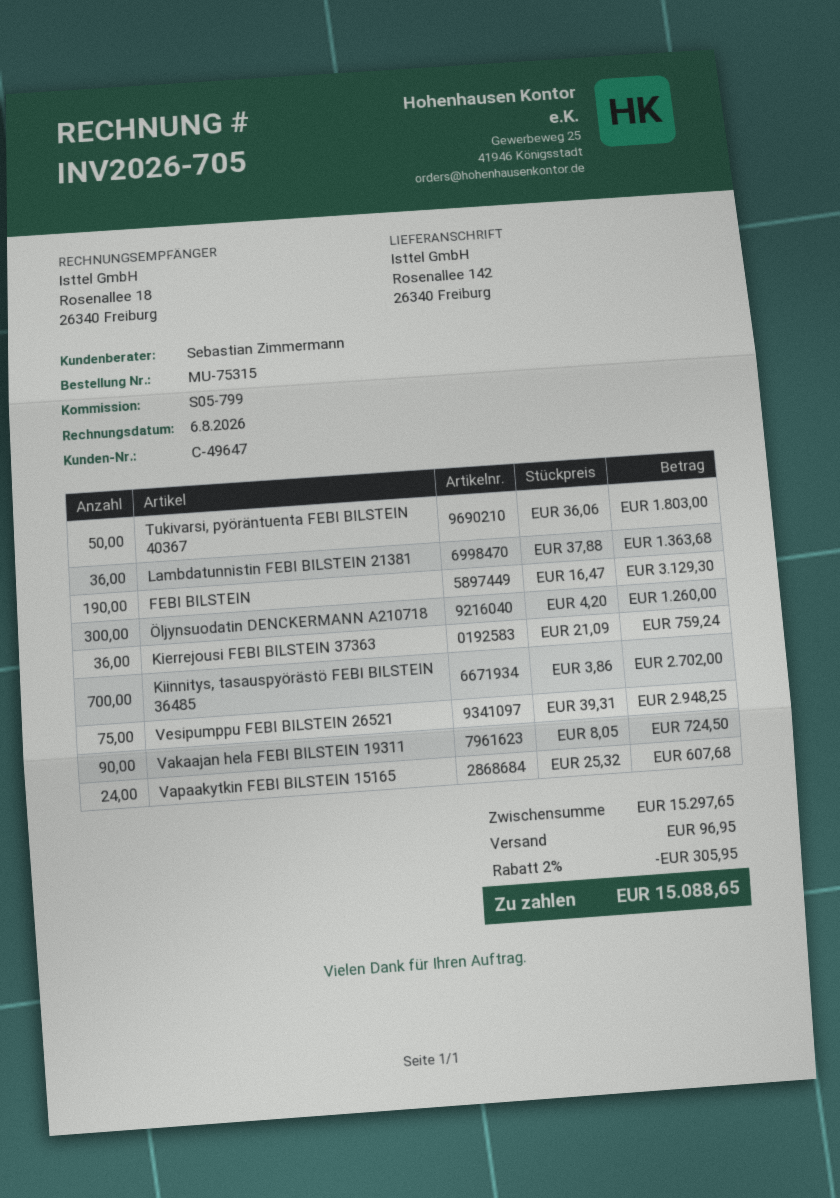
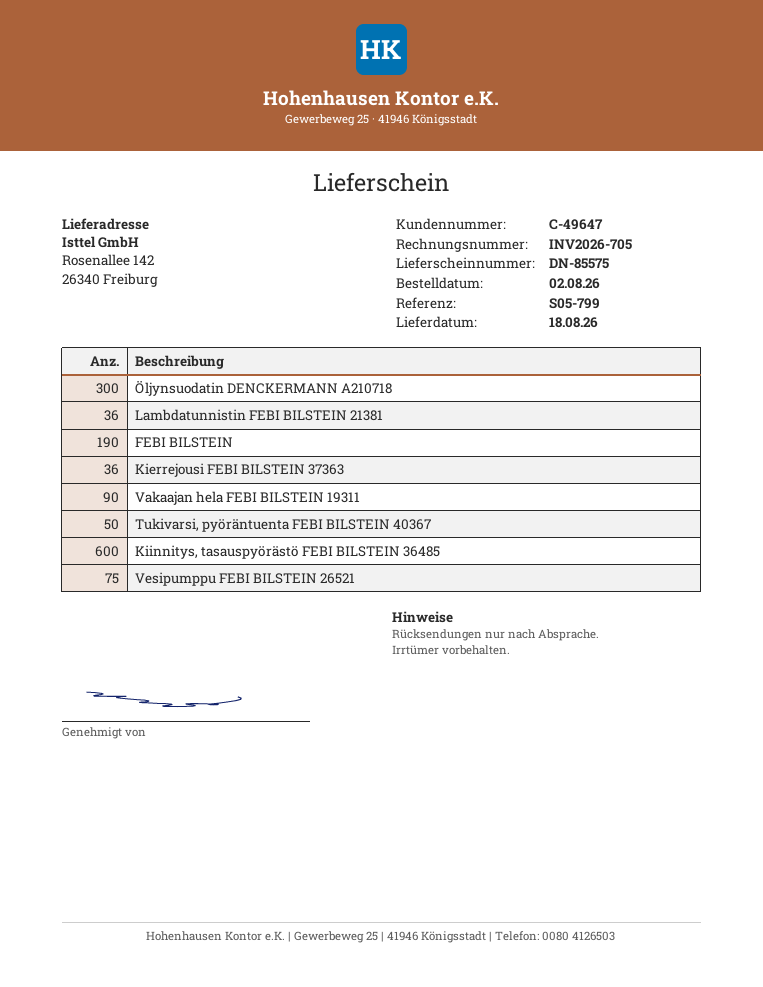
Kiinnitys, tasauspyörästö FEBI BILSTEIN 36485: 700 -> 600
Vapaakytkin FEBI BILSTEIN 15165: 24 -> none

